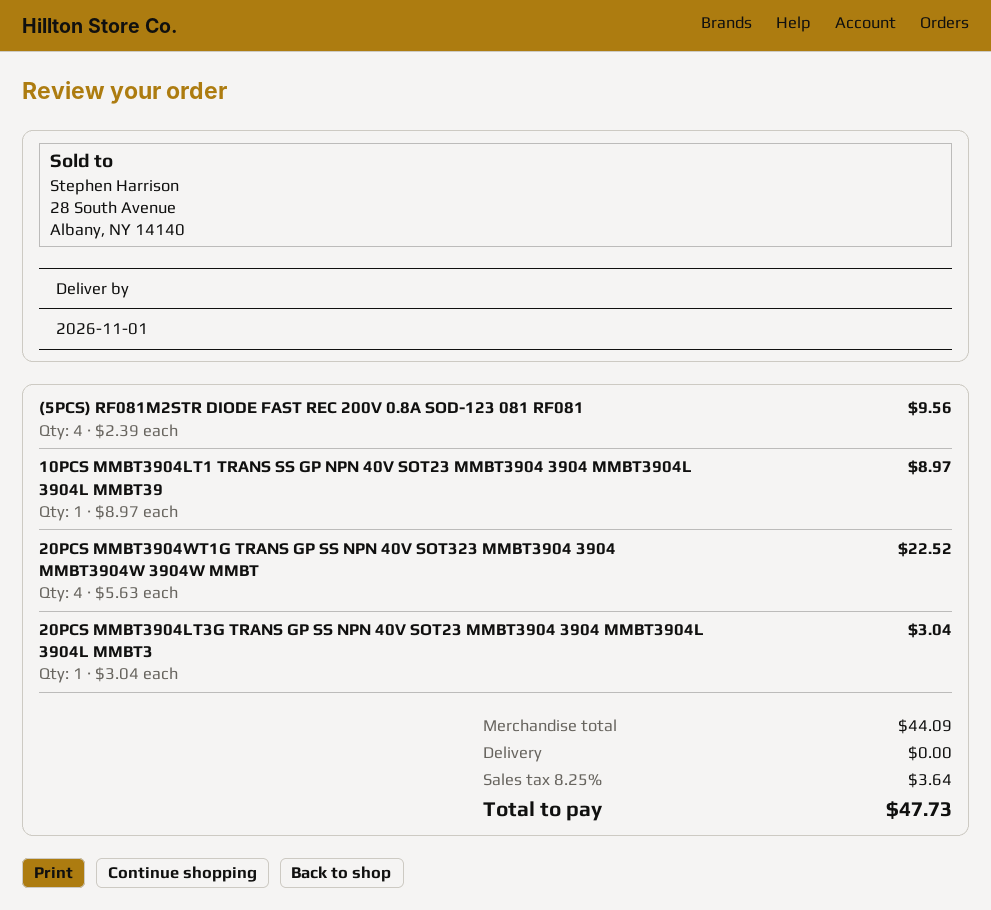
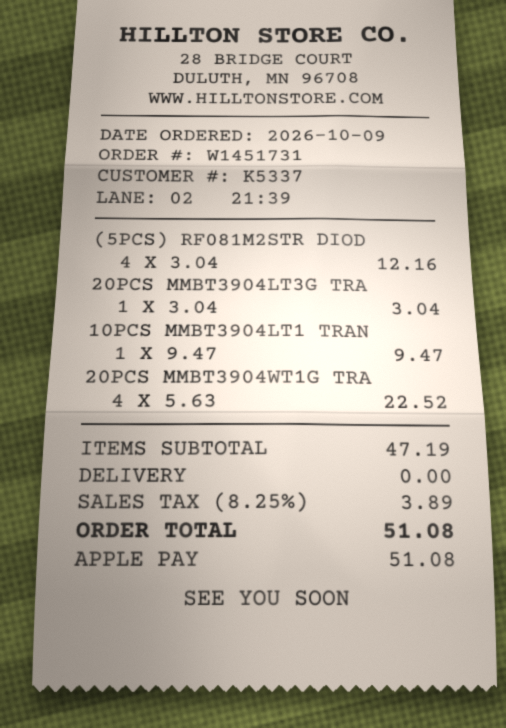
(5PCS) RF081M2STR DIODE FAST REC 200V 0.8A SOD-123 081 RF081: 4 x 2.39 = 9.56 -> 4 x 3.04 = 12.16
10PCS MMBT3904LT1 TRANS SS GP NPN 40V SOT23 MMBT3904 3904 MMBT3904L 3904L MMBT39: 1 x 8.97 = 8.97 -> 1 x 9.47 = 9.47
subtotal: 44.09 -> 47.19
tax: 8.25% = 3.64 -> 8.25% = 3.89
total: 47.73 -> 51.08

